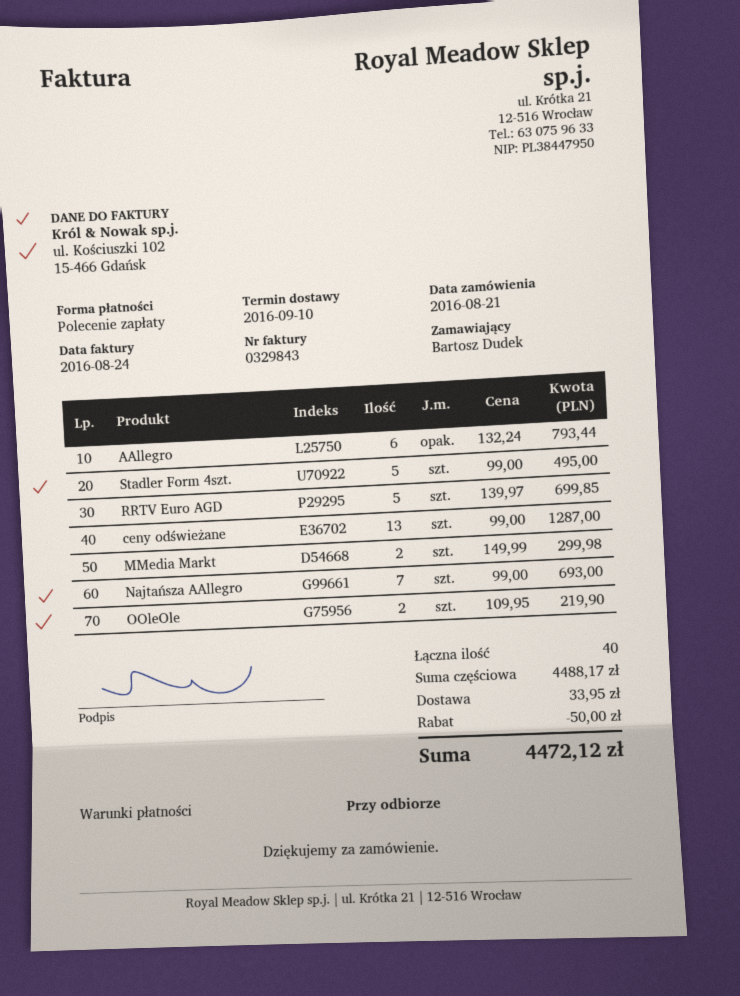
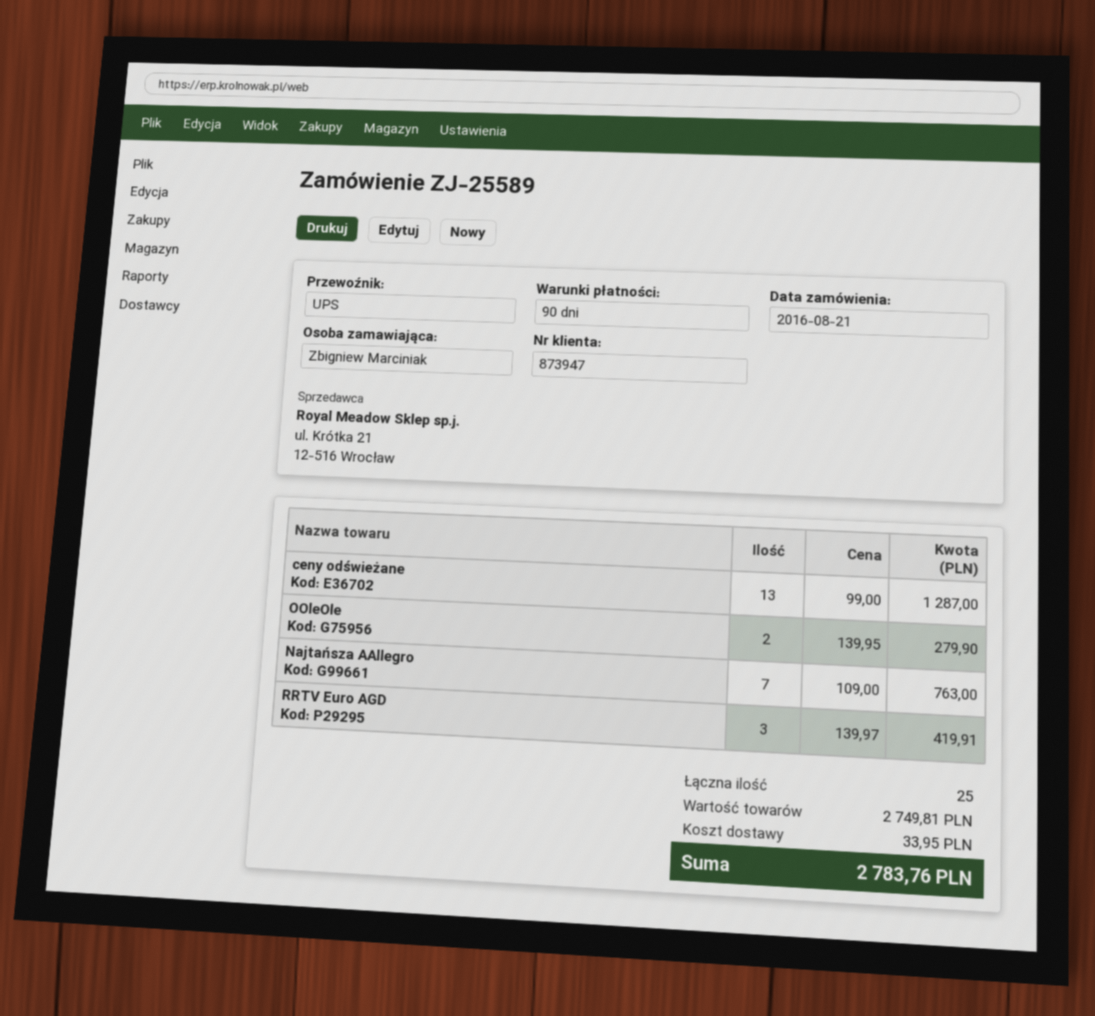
payment terms: on receipt -> 90 days
ordered by: Bartosz Dudek -> Zbigniew Marciniak
AAllegro: 6 x 132.24 = 793.44 -> none
Stadler Form 4szt.: 5 x 99.00 = 495.00 -> none
RRTV Euro AGD: 5 x 139.97 = 699.85 -> 3 x 139.97 = 419.91
MMedia Markt: 2 x 149.99 = 299.98 -> none
Najtańsza AAllegro: 7 x 99.00 = 693.00 -> 7 x 109.00 = 763.00
OOleOle: 2 x 109.95 = 219.90 -> 2 x 139.95 = 279.90
total quantity: 40 -> 25
subtotal: 4488.17 -> 2749.81
discount: 50.00 -> none
total: 4472.12 -> 2783.76

